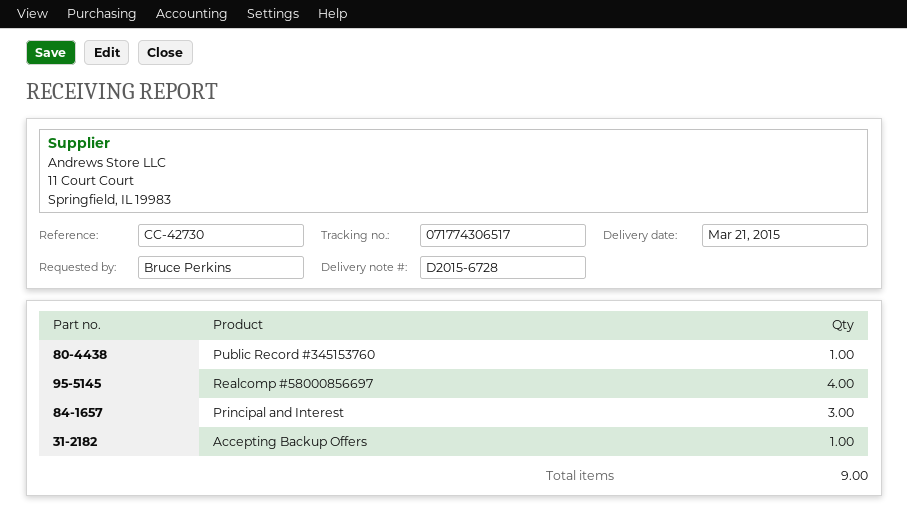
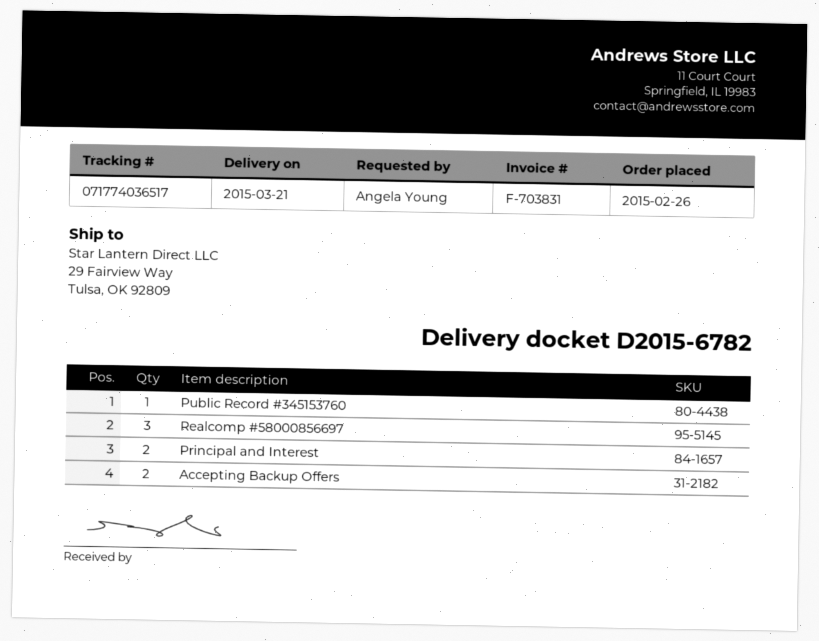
delivery note number: D2015-6728 -> D2015-6782
ordered by: Bruce Perkins -> Angela Young
tracking number: 071774306517 -> 071774036517
Realcomp #58000856697: 4 -> 3
Principal and Interest: 3 -> 2
Accepting Backup Offers: 1 -> 2

